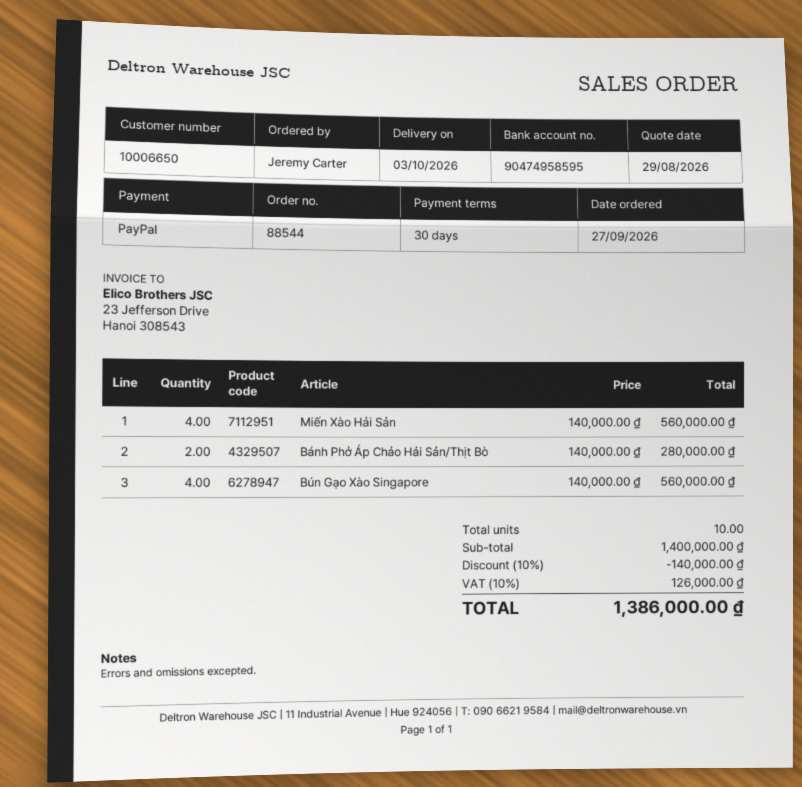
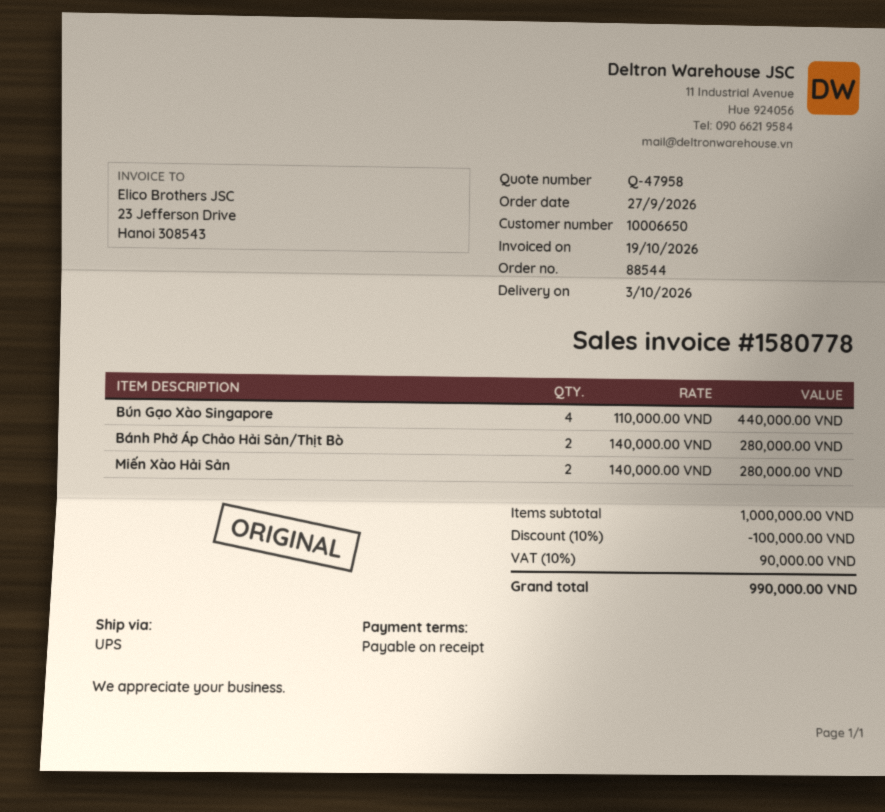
payment terms: 30 days -> on receipt
Miến Xào Hải Sản: 4 x 140000.00 = 560000.00 -> 2 x 140000.00 = 280000.00
Bún Gạo Xào Singapore: 4 x 140000.00 = 560000.00 -> 4 x 110000.00 = 440000.00
subtotal: 1400000.00 -> 1000000.00
discount: 10% = 140000.00 -> 10% = 100000.00
tax: 10% = 126000.00 -> 10% = 90000.00
total: 1386000.00 -> 990000.00

